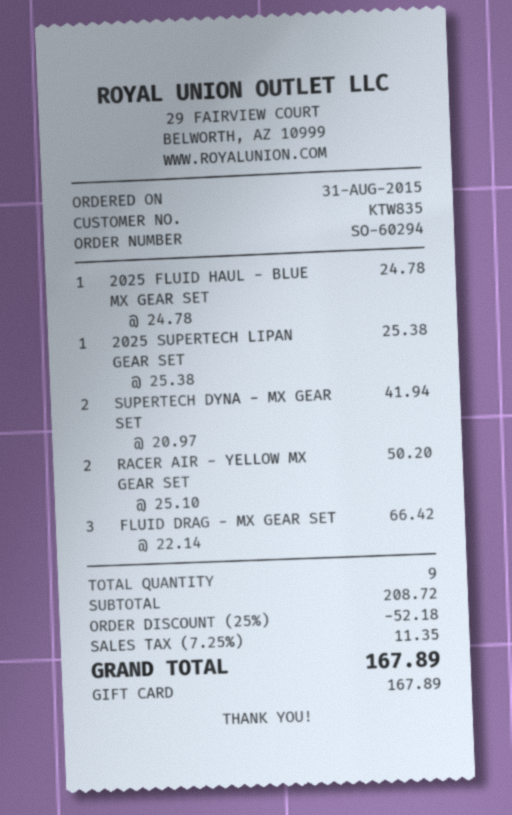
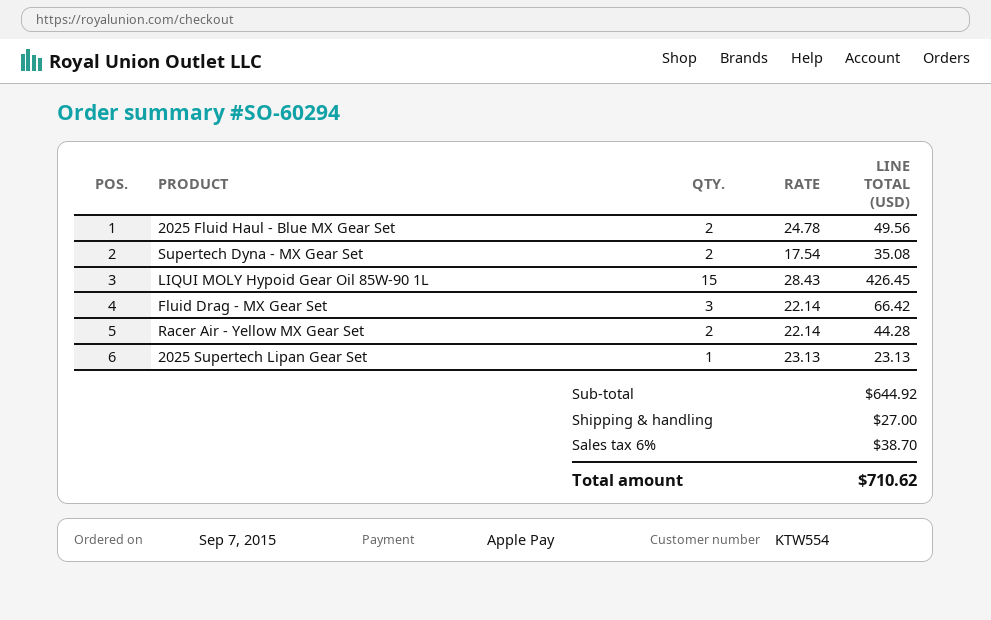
order date: 2015-08-31 -> 2015-09-07
customer number: KTW835 -> KTW554
payment method: gift card -> Apple Pay
2025 FLUID HAUL - BLUE MX GEAR SET: 1 x 24.78 = 24.78 -> 2 x 24.78 = 49.56
2025 SUPERTECH LIPAN GEAR SET: 1 x 25.38 = 25.38 -> 1 x 23.13 = 23.13
SUPERTECH DYNA - MX GEAR SET: 2 x 20.97 = 41.94 -> 2 x 17.54 = 35.08
RACER AIR - YELLOW MX GEAR SET: 2 x 25.10 = 50.20 -> 2 x 22.14 = 44.28
LIQUI MOLY Hypoid Gear Oil 85W-90 1L: none -> 15 x 28.43 = 426.45
subtotal: 208.72 -> 644.92
discount: 25% = 52.18 -> none
shipping: none -> 27.00
tax: 7.25% = 11.35 -> 6% = 38.70
total: 167.89 -> 710.62

